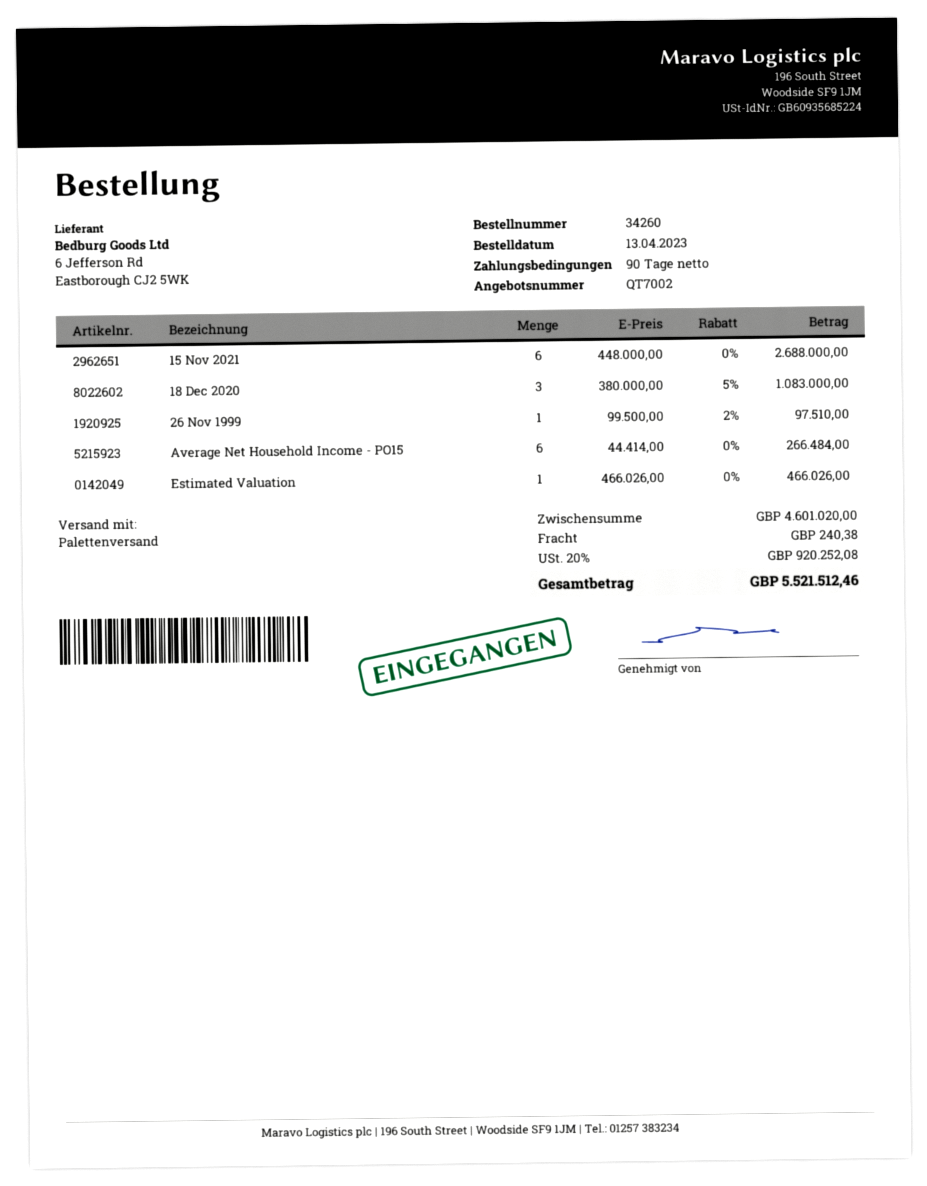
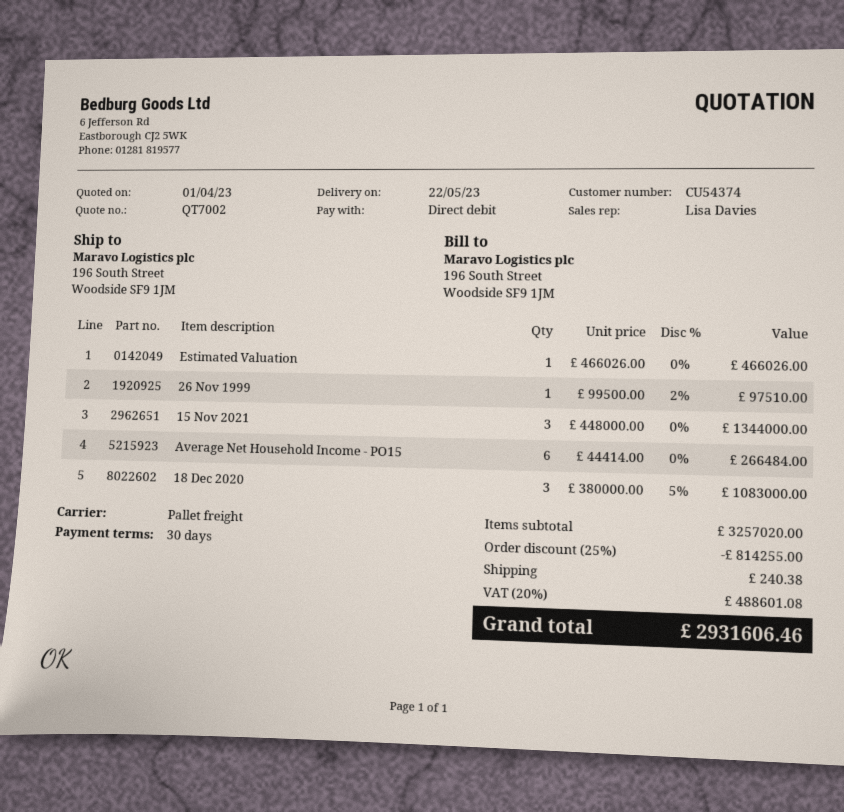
payment terms: 90 days -> 30 days
15 Nov 2021: 6 x 448000.00 = 2688000.00 -> 3 x 448000.00 = 1344000.00
subtotal: 4601020.00 -> 3257020.00
discount: none -> 25% = 814255.00
tax: 20% = 920252.08 -> 20% = 488601.08
total: 5521512.46 -> 2931606.46

